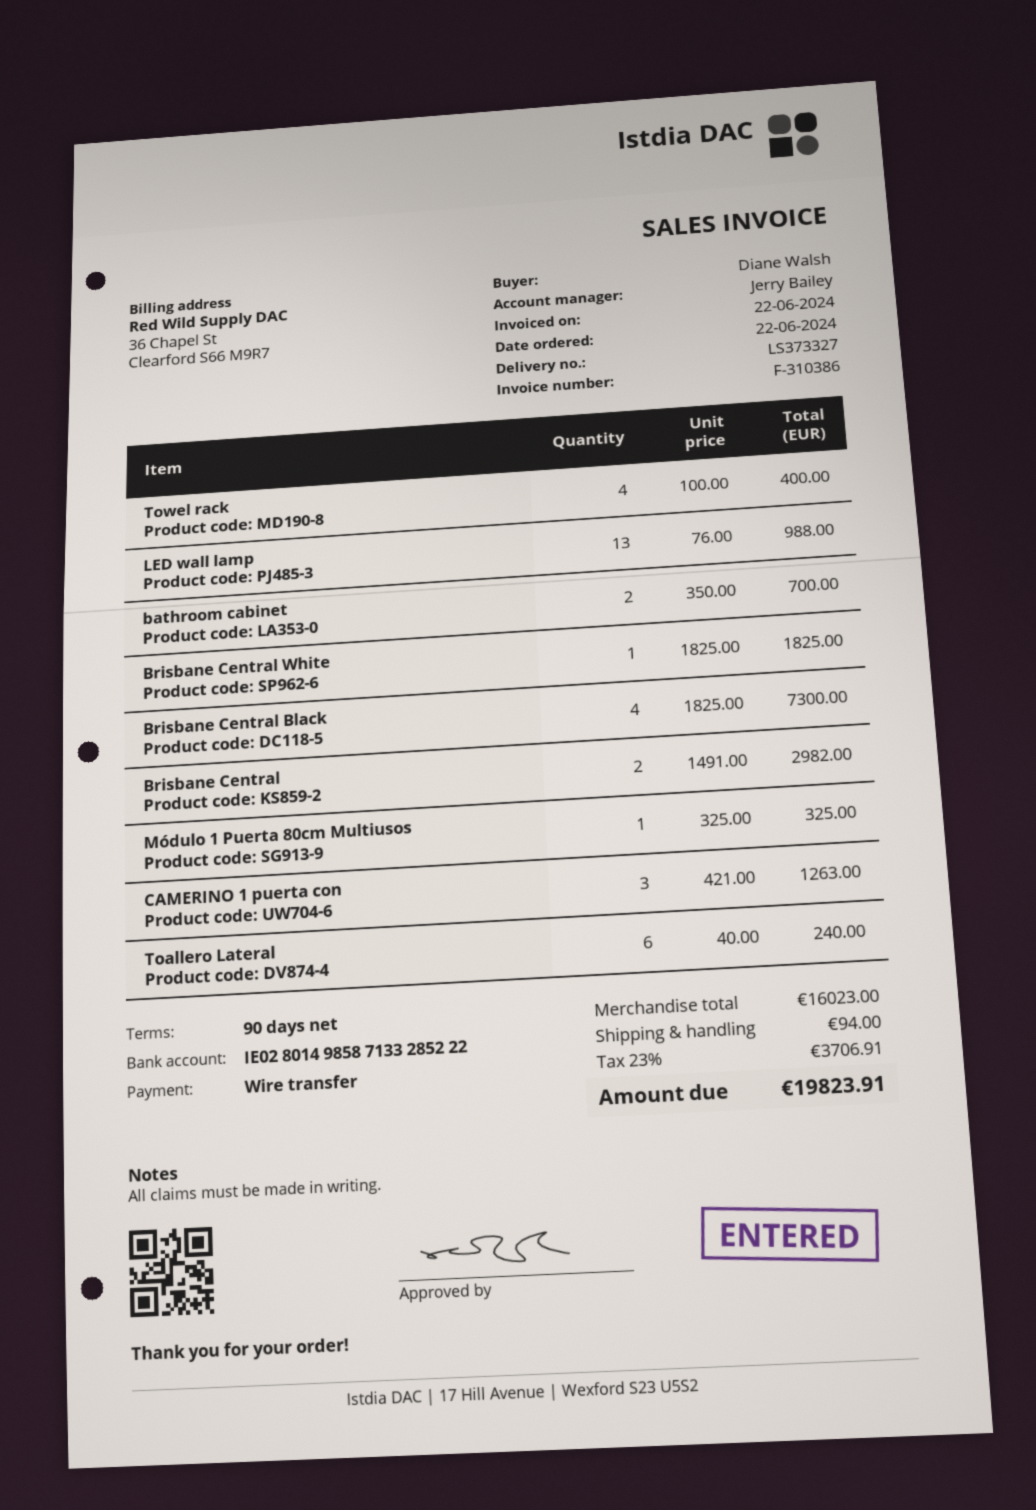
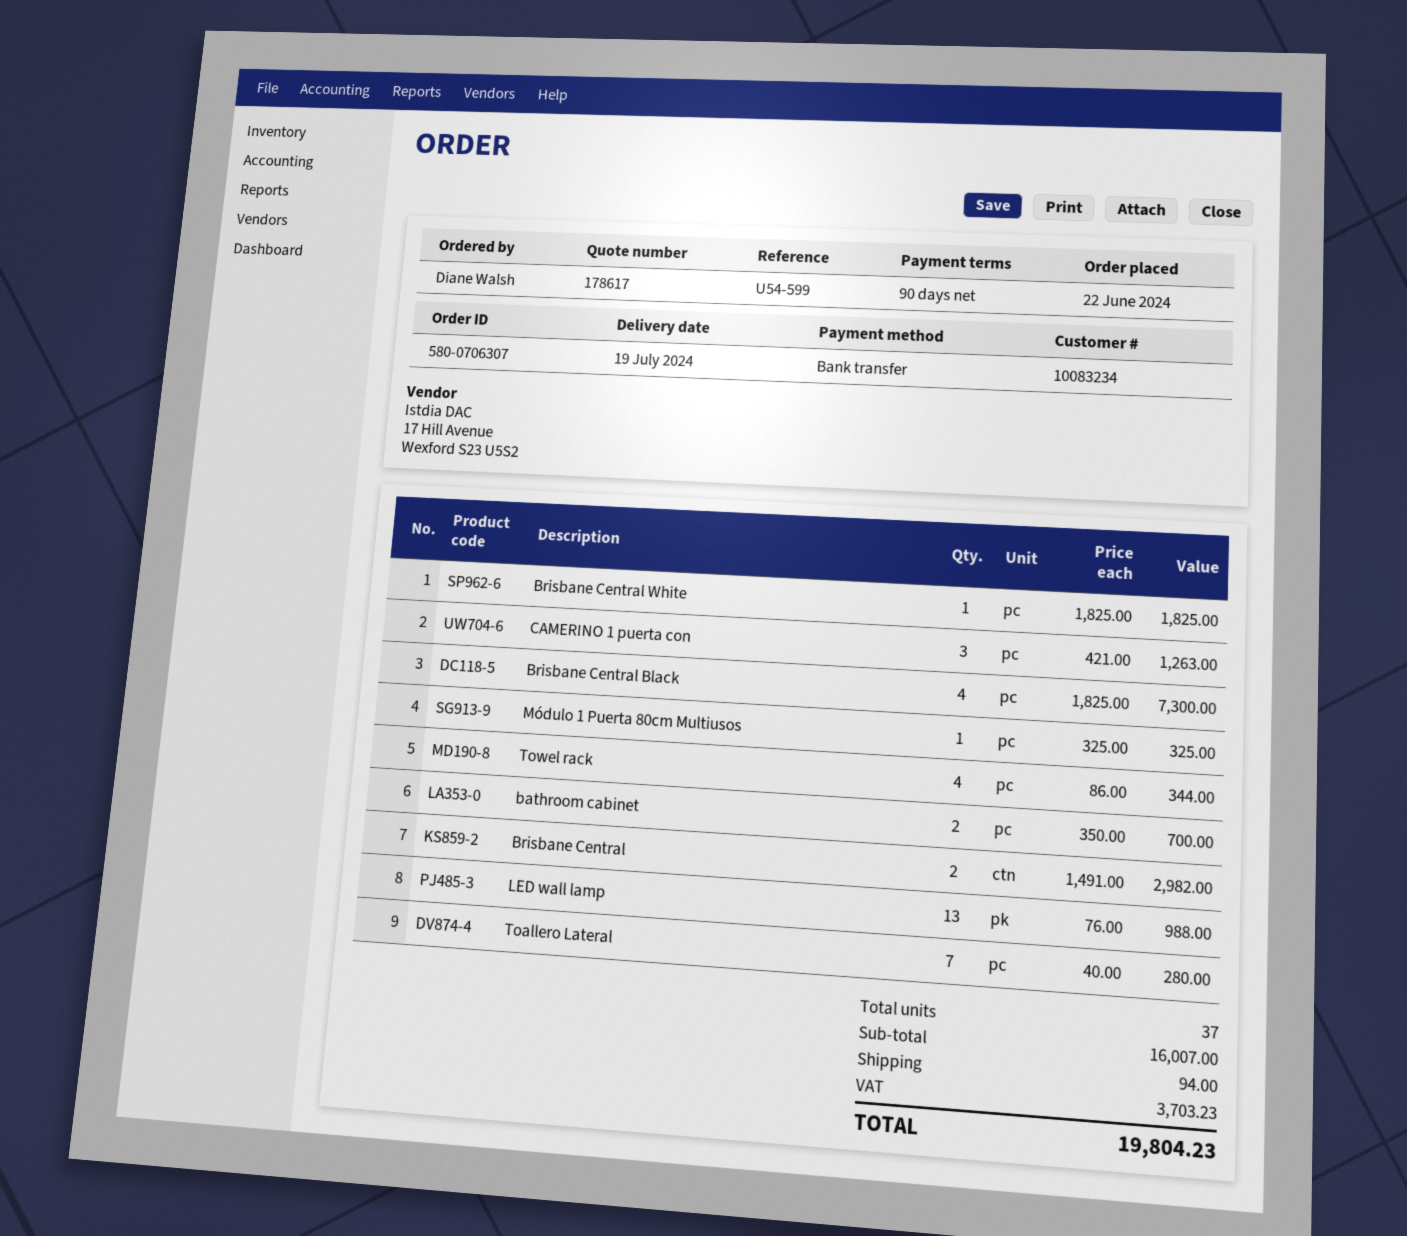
Towel rack: 4 x 100.00 = 400.00 -> 4 x 86.00 = 344.00
Toallero Lateral: 6 x 40.00 = 240.00 -> 7 x 40.00 = 280.00
subtotal: 16023.00 -> 16007.00
tax: 3706.91 -> 3703.23
total: 19823.91 -> 19804.23

